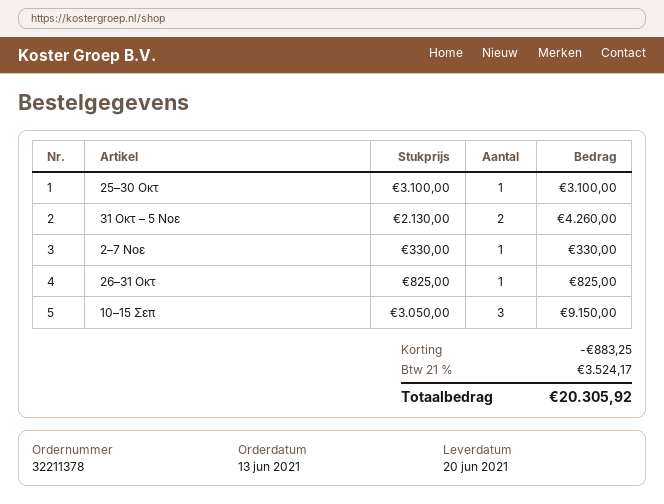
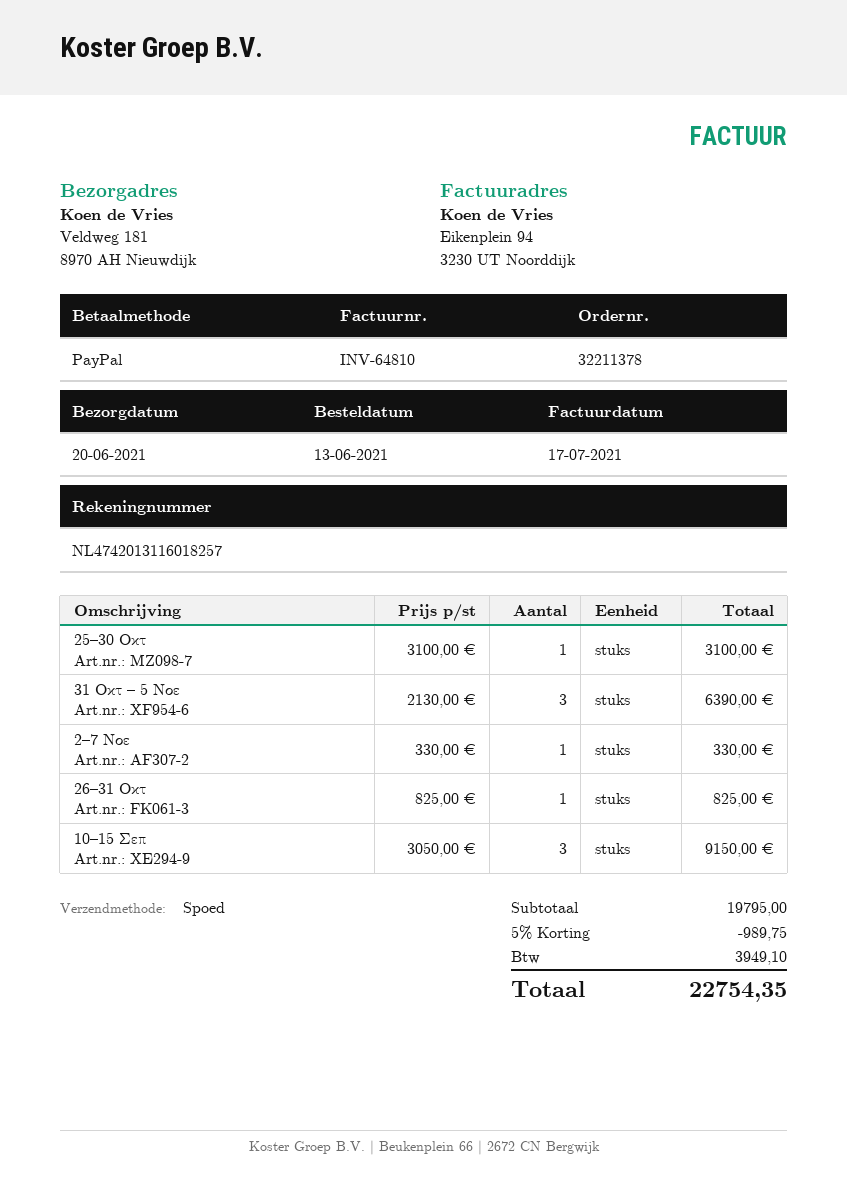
31 Οκτ – 5 Νοε: 2 x 2130.00 = 4260.00 -> 3 x 2130.00 = 6390.00
discount: 883.25 -> 989.75
tax: 3524.17 -> 3949.10
total: 20305.92 -> 22754.35

